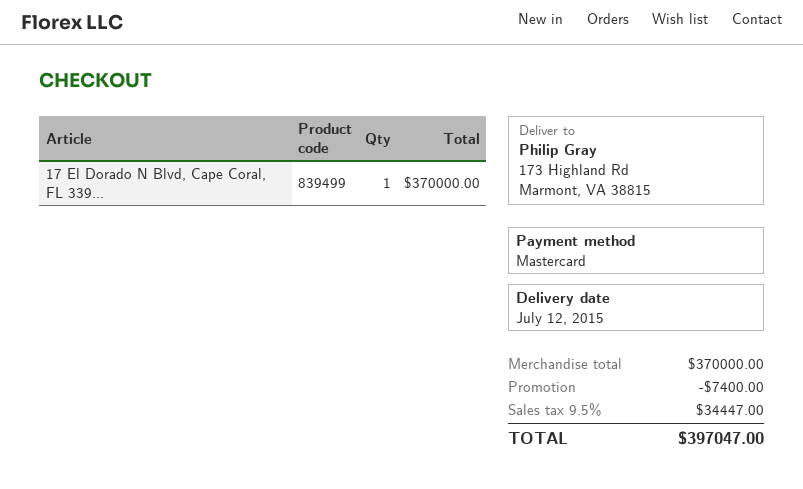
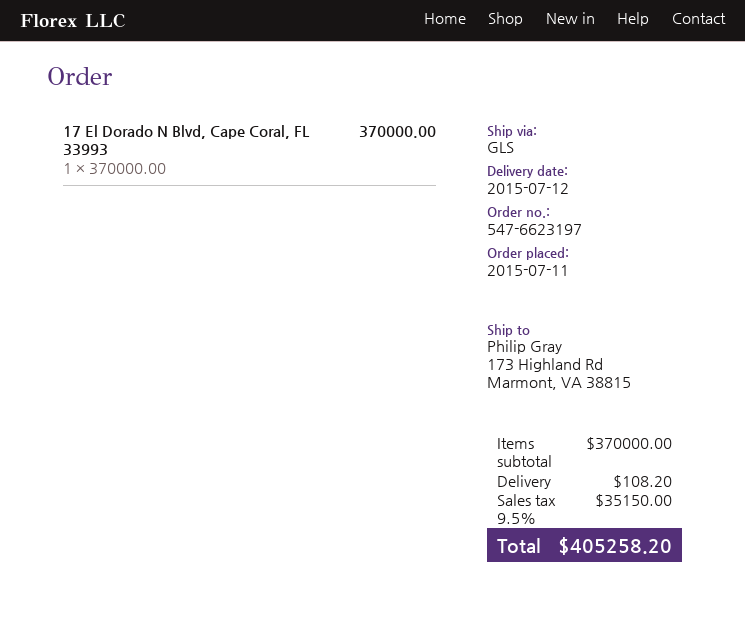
discount: 7400.00 -> none
shipping: none -> 108.20
tax: 9.5% = 34447.00 -> 9.5% = 35150.00
total: 397047.00 -> 405258.20

